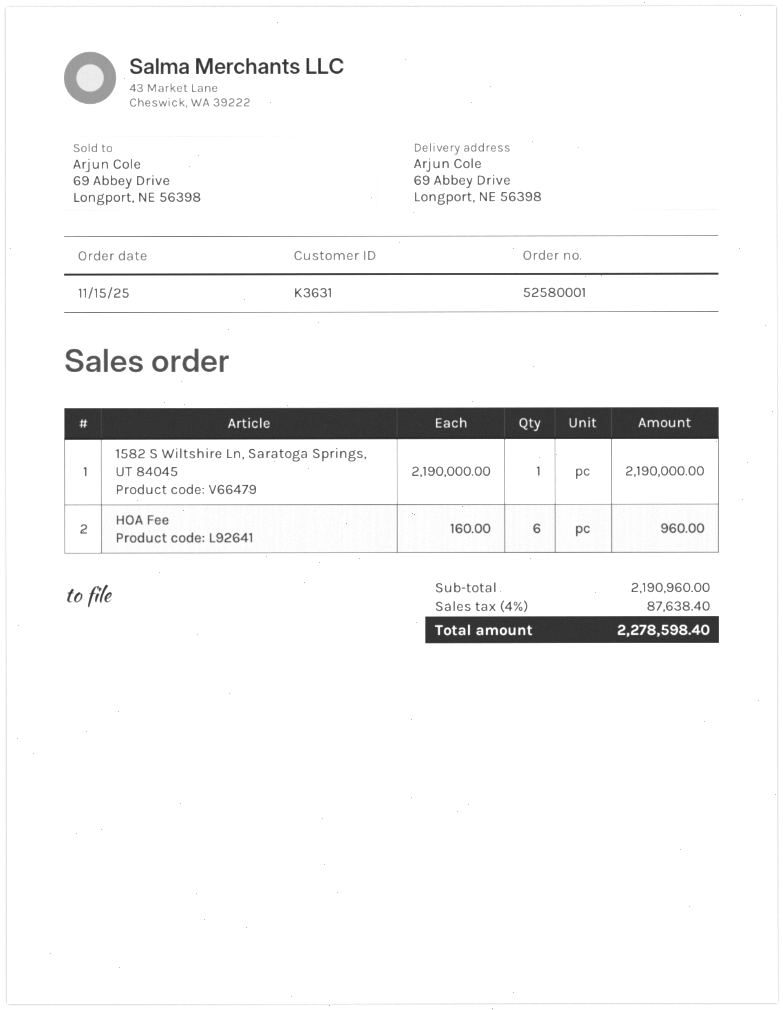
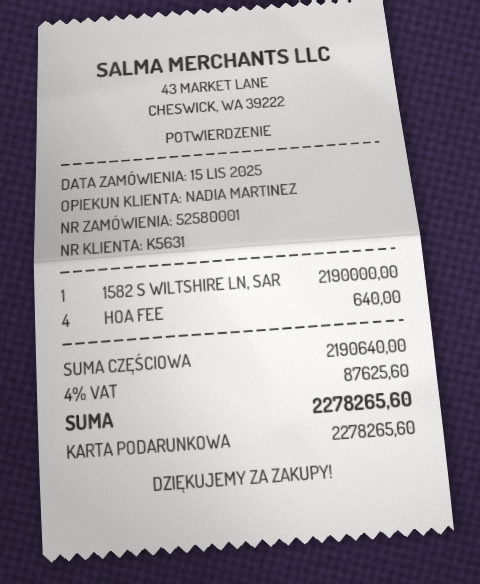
customer number: K3631 -> K5631
HOA Fee: 6 for 960.00 -> 4 for 640.00
subtotal: 2190960.00 -> 2190640.00
tax: 4% = 87638.40 -> 4% = 87625.60
total: 2278598.40 -> 2278265.60

